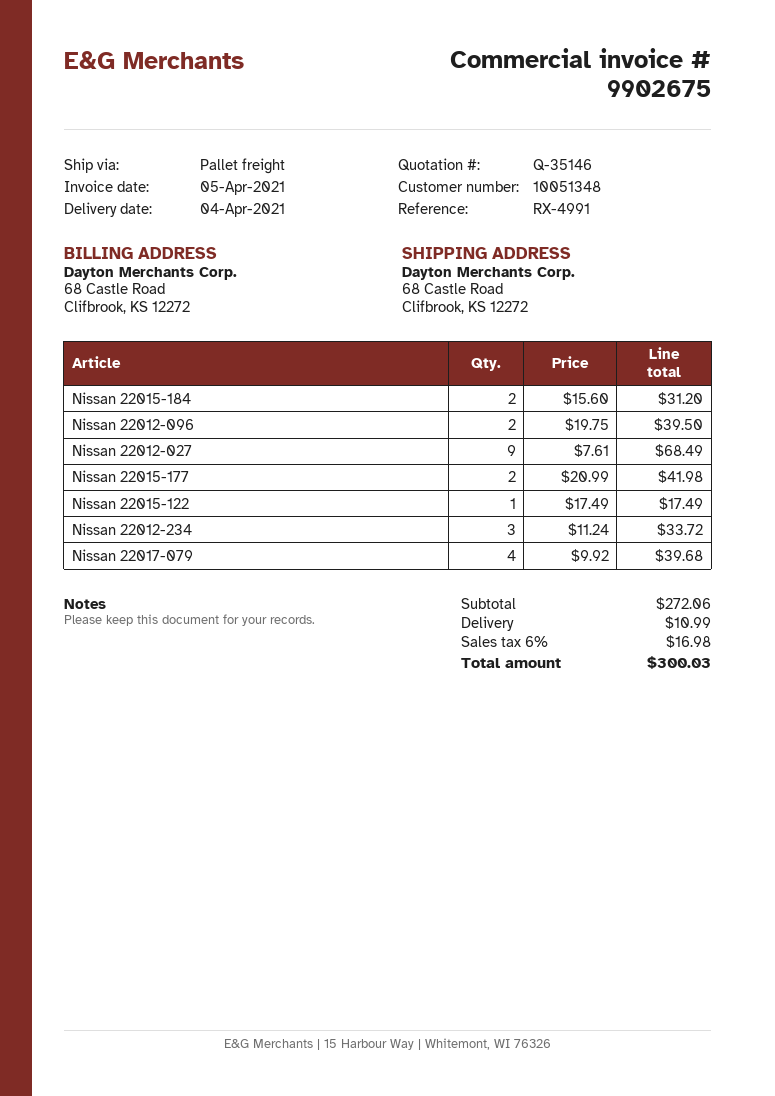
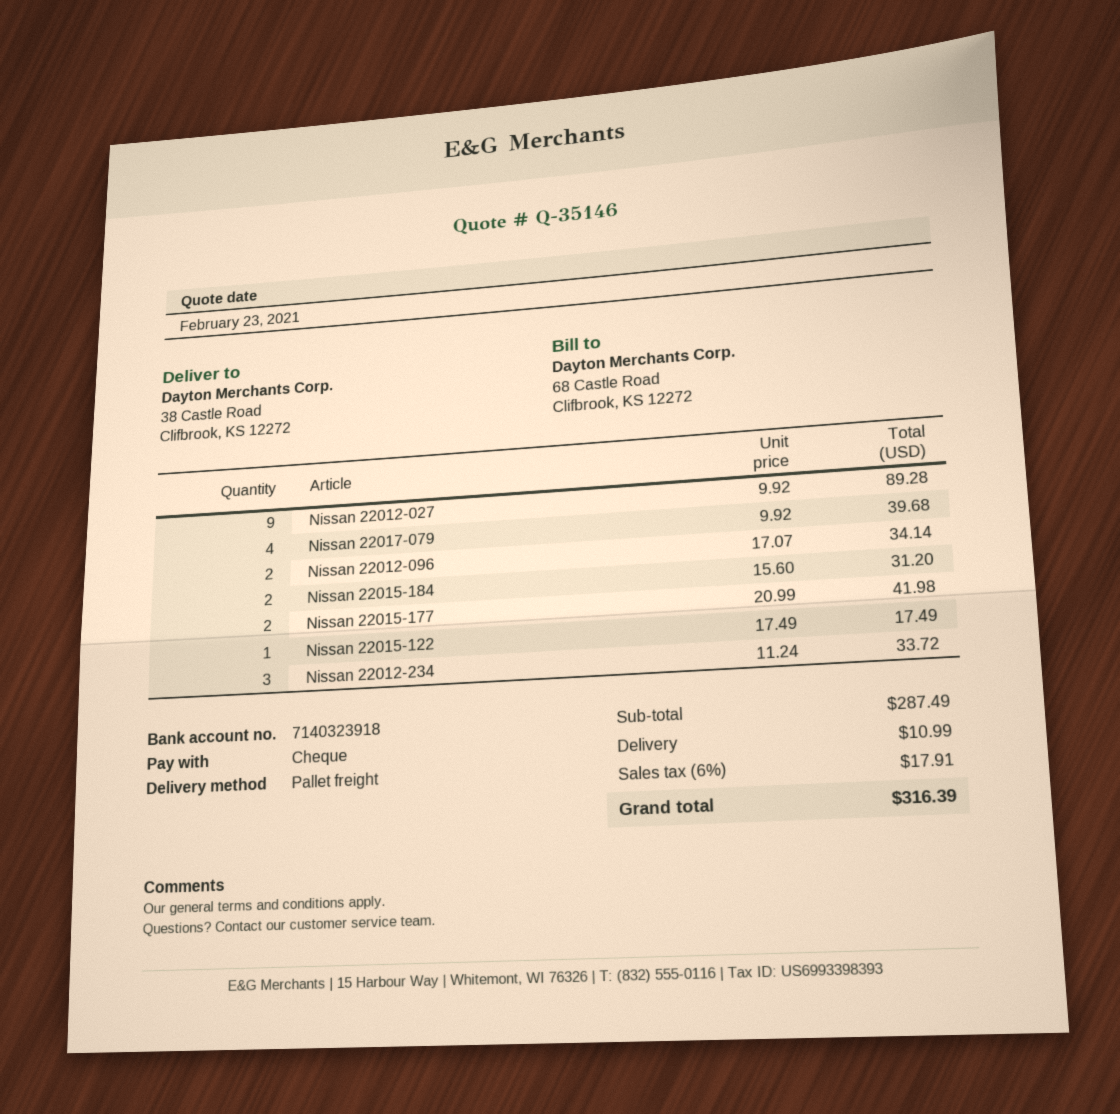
ship to: 68 Castle Road, Clifbrook, KS 12272 -> 38 Castle Road, Clifbrook, KS 12272
Nissan 22012-096: 2 x 19.75 = 39.50 -> 2 x 17.07 = 34.14
Nissan 22012-027: 9 x 7.61 = 68.49 -> 9 x 9.92 = 89.28
subtotal: 272.06 -> 287.49
tax: 6% = 16.98 -> 6% = 17.91
total: 300.03 -> 316.39

